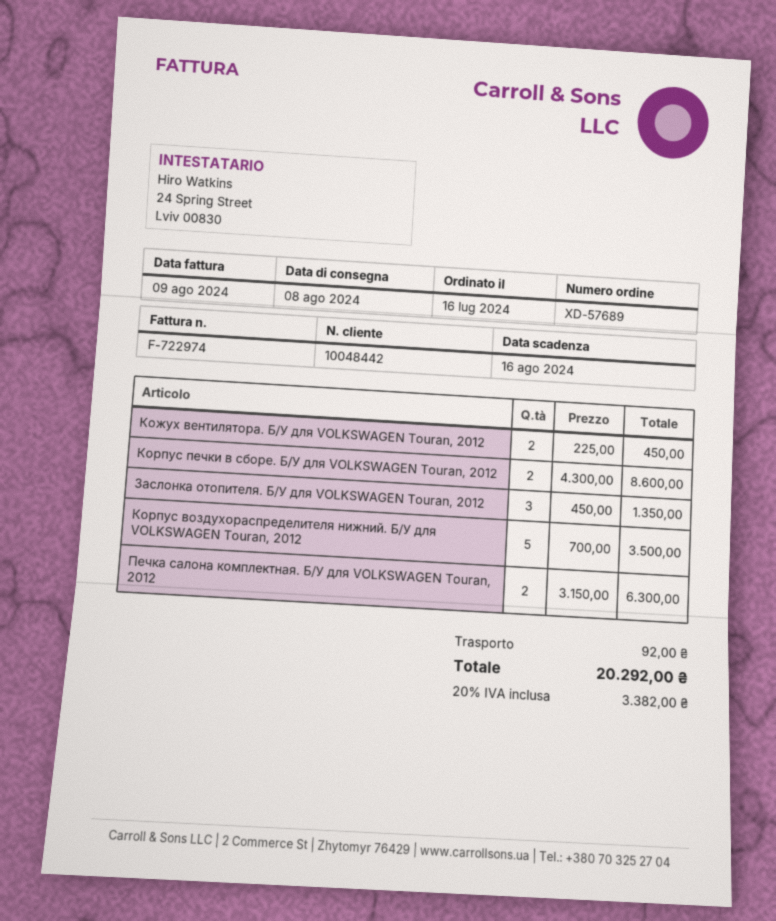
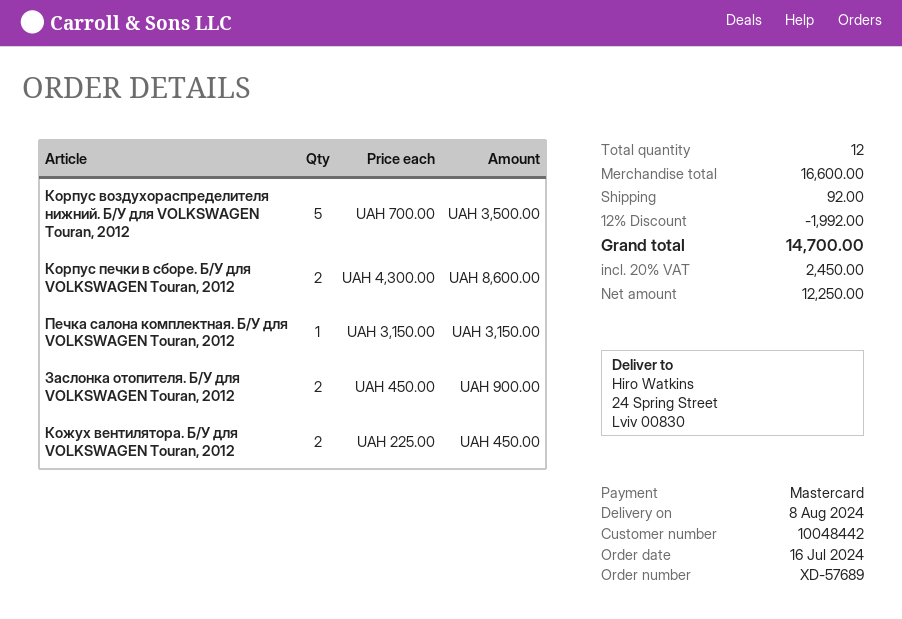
Заслонка отопителя. Б/У для VOLKSWAGEN Touran, 2012: 3 x 450.00 = 1350.00 -> 2 x 450.00 = 900.00
Печка салона комплектная. Б/У для VOLKSWAGEN Touran, 2012: 2 x 3150.00 = 6300.00 -> 1 x 3150.00 = 3150.00
discount: none -> 12% = 1992.00
tax: 20% = 3382.00 -> 20% = 2450.00
total: 20292.00 -> 14700.00

